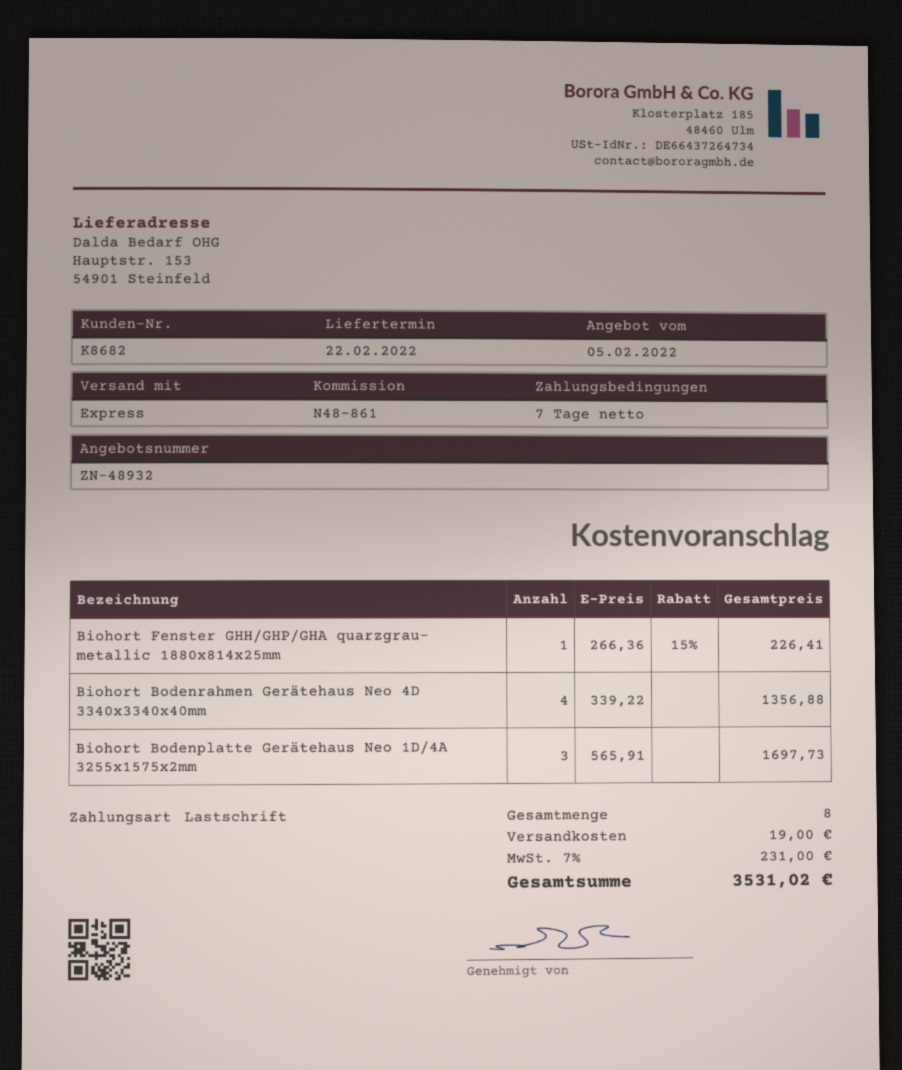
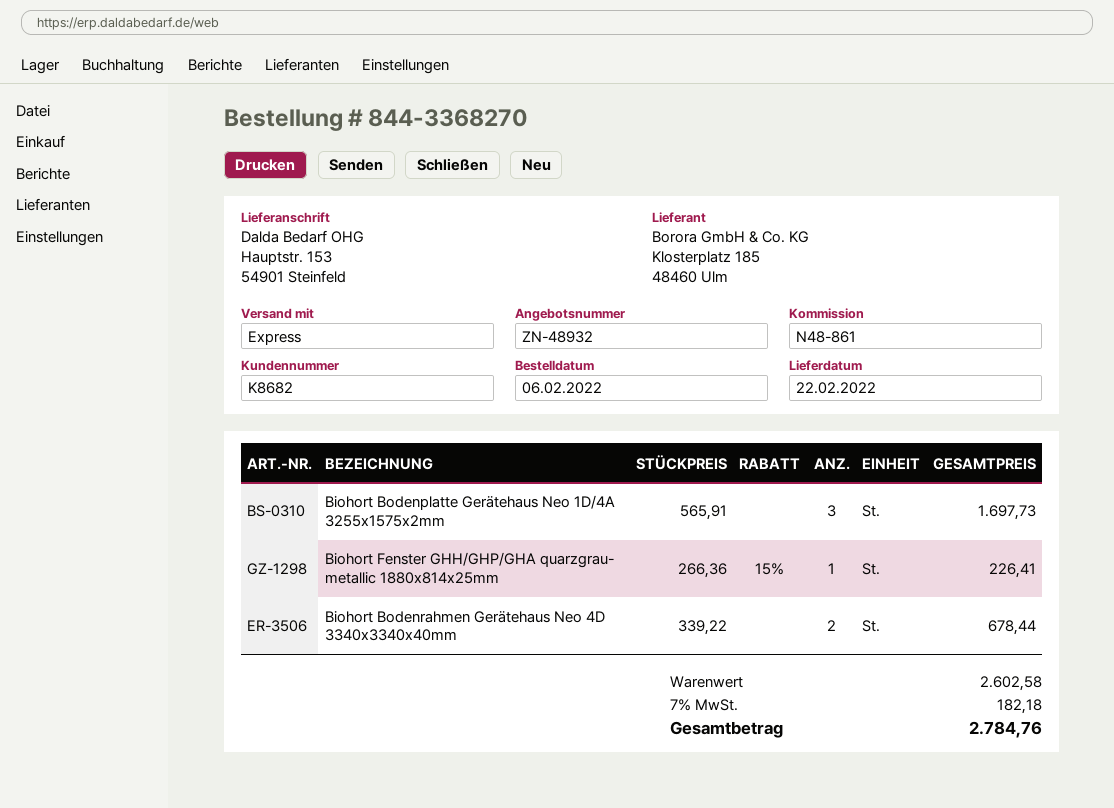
Biohort Bodenrahmen Gerätehaus Neo 4D 3340x3340x40mm: 4 x 339.22 = 1356.88 -> 2 x 339.22 = 678.44
shipping: 19.00 -> none
tax: 7% = 231.00 -> 7% = 182.18
total: 3531.02 -> 2784.76

